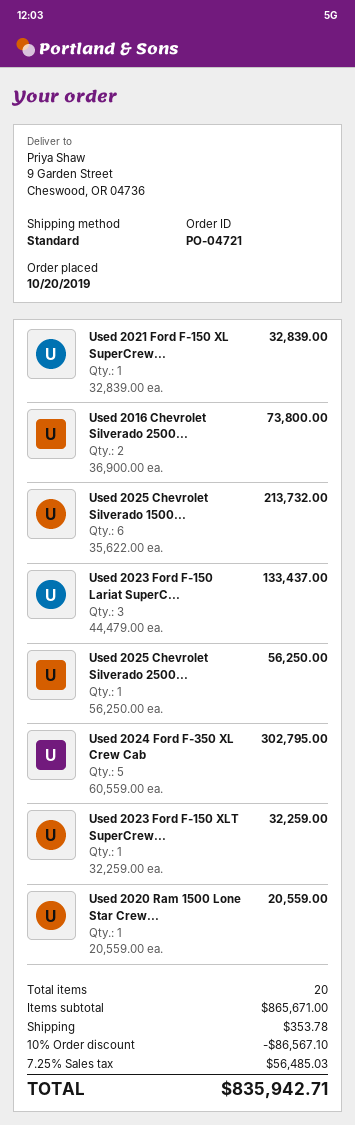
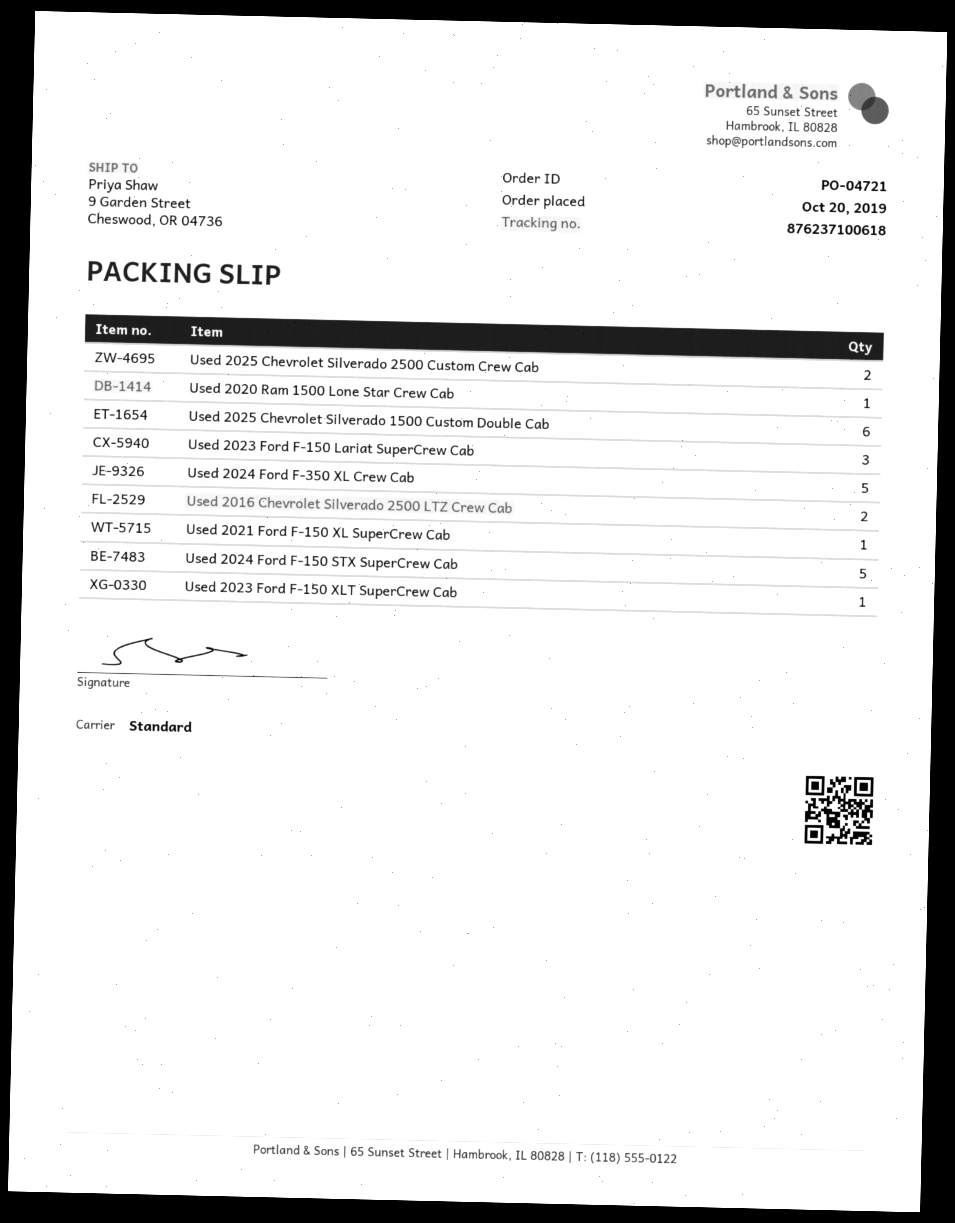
Used 2025 Chevrolet Silverado 2500...: 1 -> 2
Used 2024 Ford F-150 STX SuperCrew Cab: none -> 5

